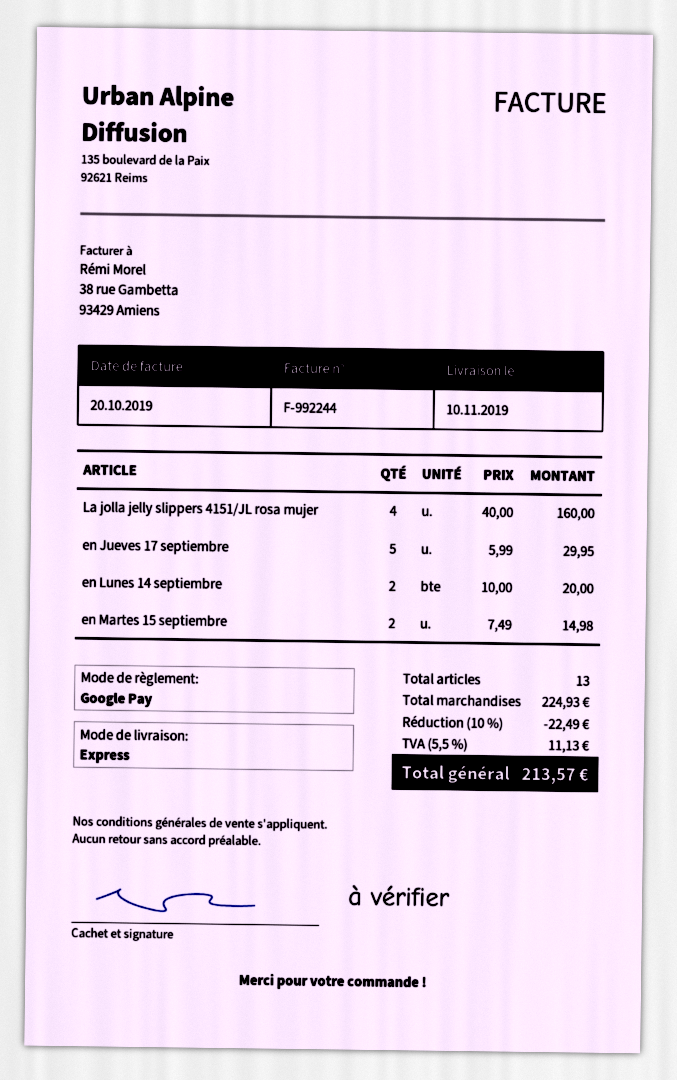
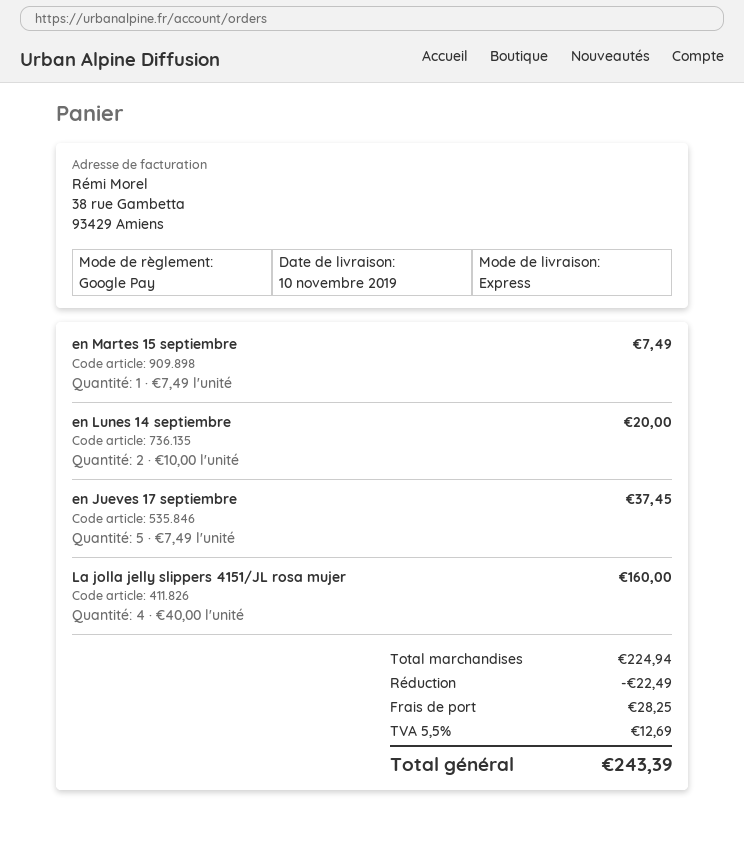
en Jueves 17 septiembre: 5 x 5.99 = 29.95 -> 5 x 7.49 = 37.45
en Martes 15 septiembre: 2 x 7.49 = 14.98 -> 1 x 7.49 = 7.49
subtotal: 224.93 -> 224.94
shipping: none -> 28.25
tax: 5.5% = 11.13 -> 5.5% = 12.69
total: 213.57 -> 243.39

